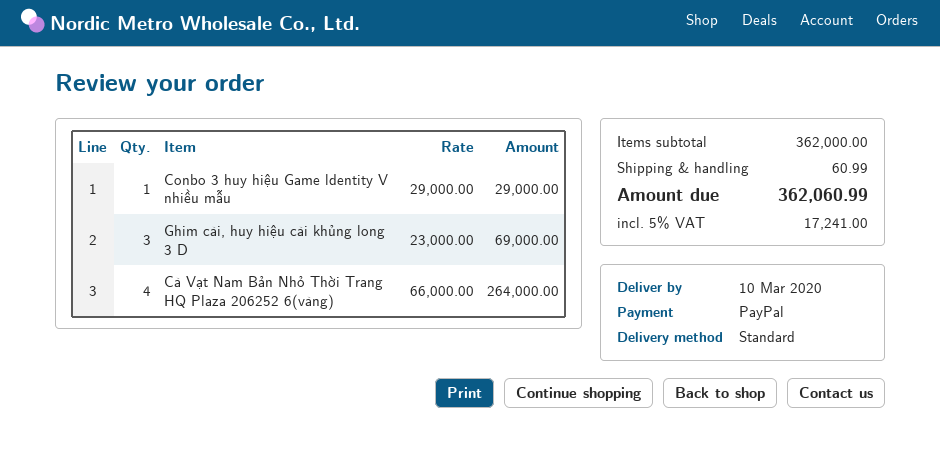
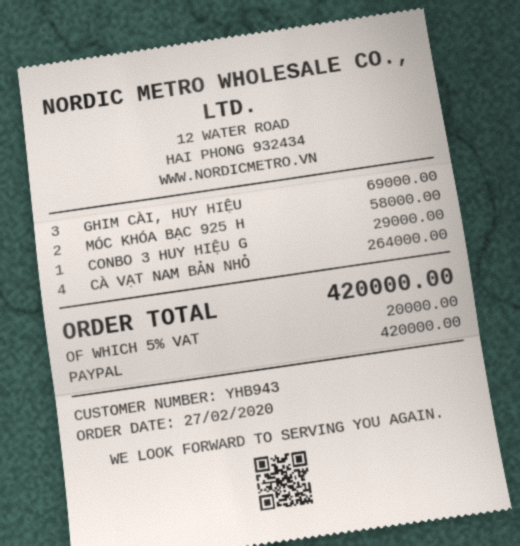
MÓC KHÓA BẠC 925 H: none -> 2 for 58000.00
shipping: 60.99 -> none
tax: 5% = 17241.00 -> 5% = 20000.00
total: 362060.99 -> 420000.00

